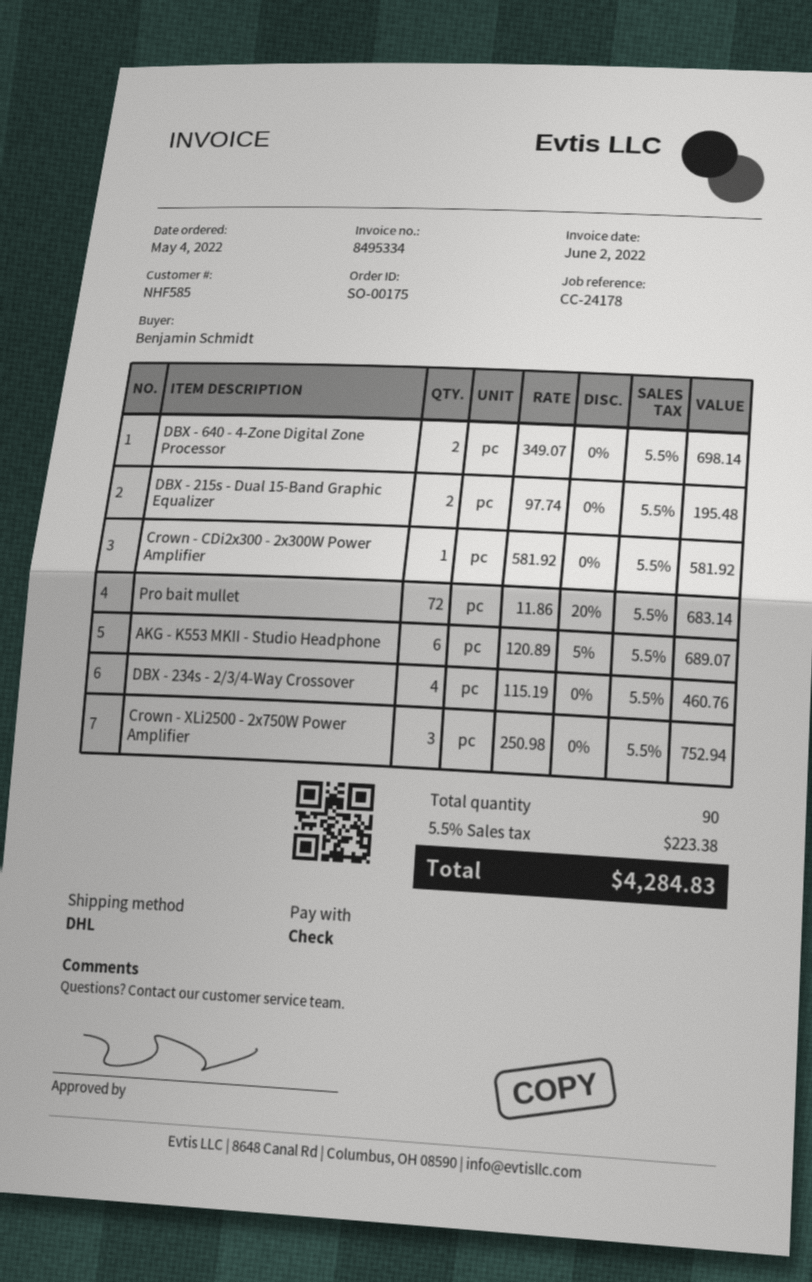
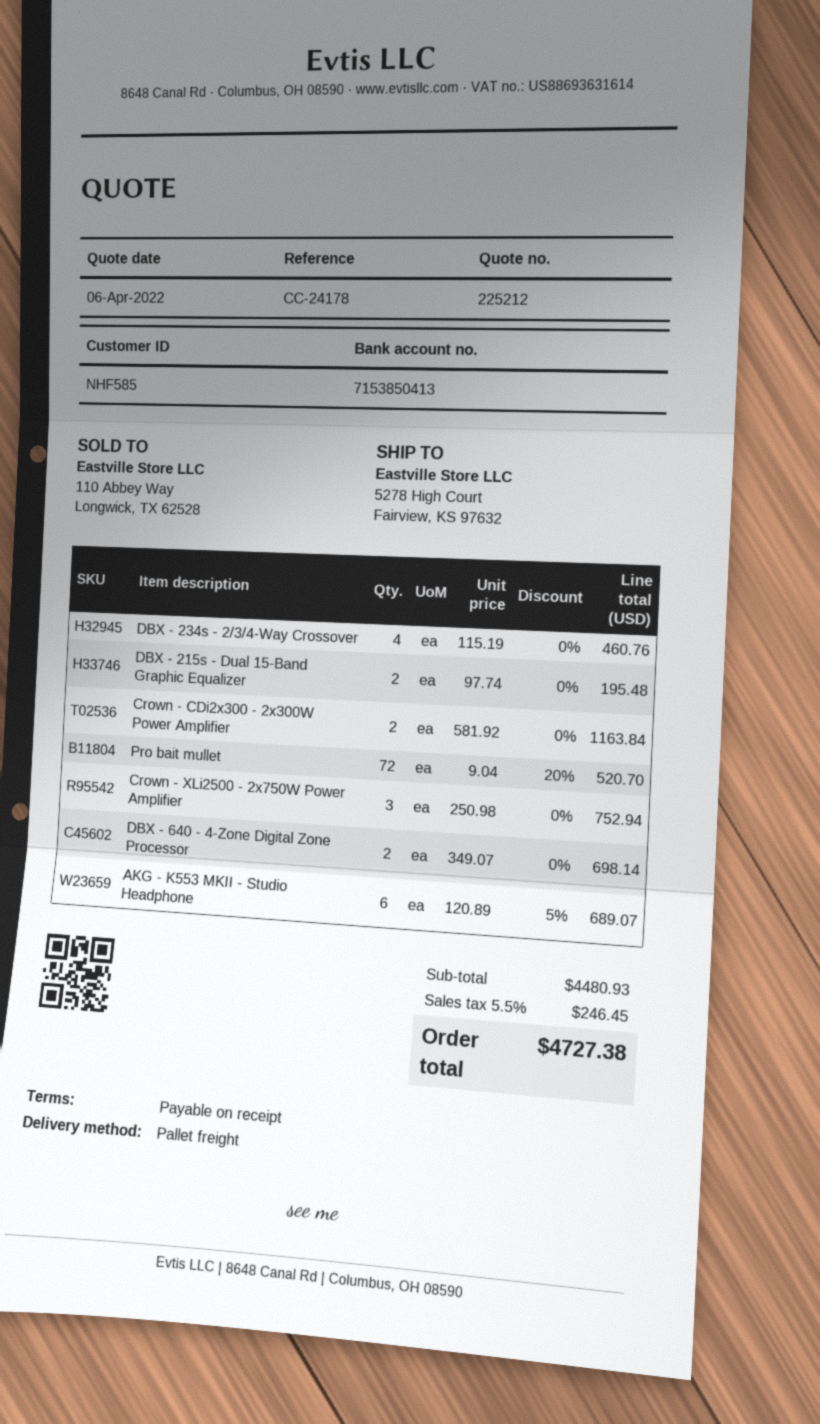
shipping method: DHL -> pallet freight
Crown - CDi2x300 - 2x300W Power Amplifier: 1 x 581.92 = 581.92 -> 2 x 581.92 = 1163.84
Pro bait mullet: 72 x 11.86 - 20% = 683.14 -> 72 x 9.04 - 20% = 520.70
tax: 5.5% = 223.38 -> 5.5% = 246.45
total: 4284.83 -> 4727.38

